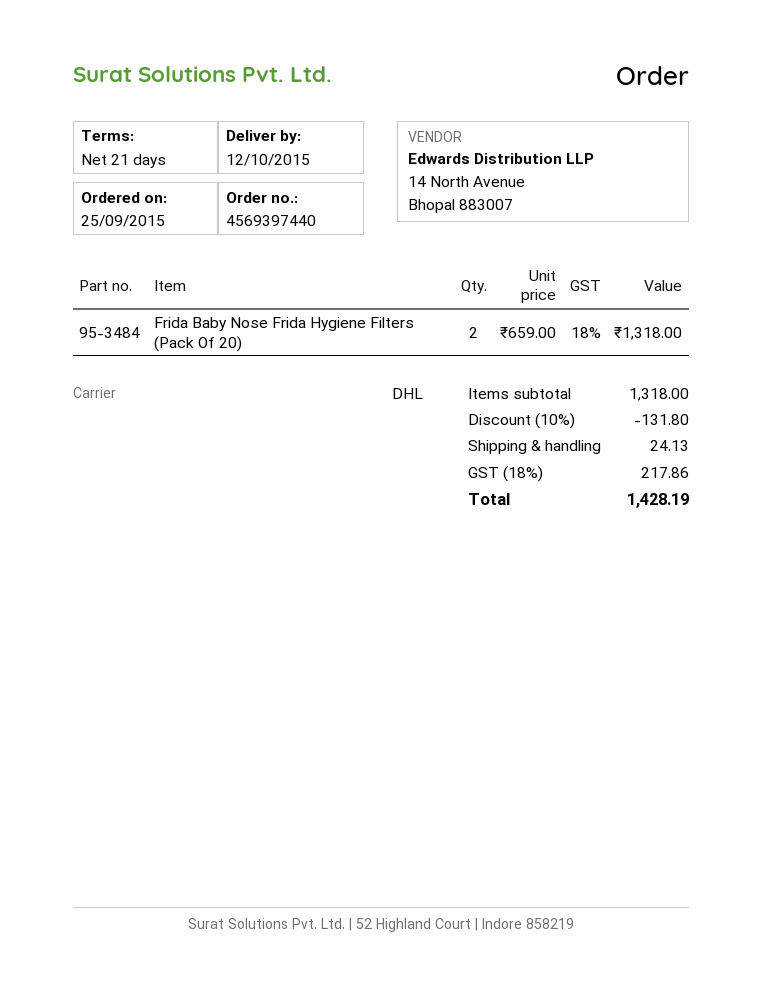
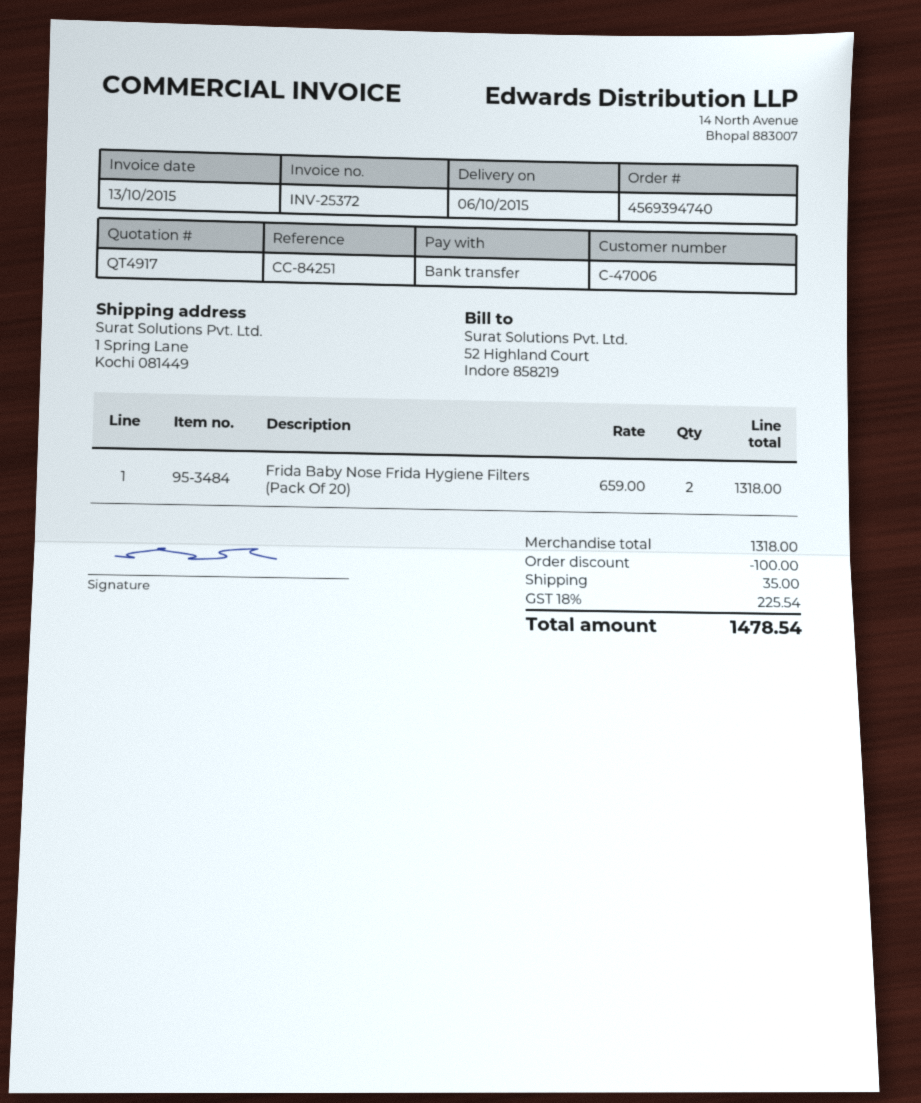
order number: 4569397440 -> 4569394740
delivery date: 2015-10-12 -> 2015-10-06
discount: 131.80 -> 100.00
shipping: 24.13 -> 35.00
tax: 18% = 217.86 -> 18% = 225.54
total: 1428.19 -> 1478.54

